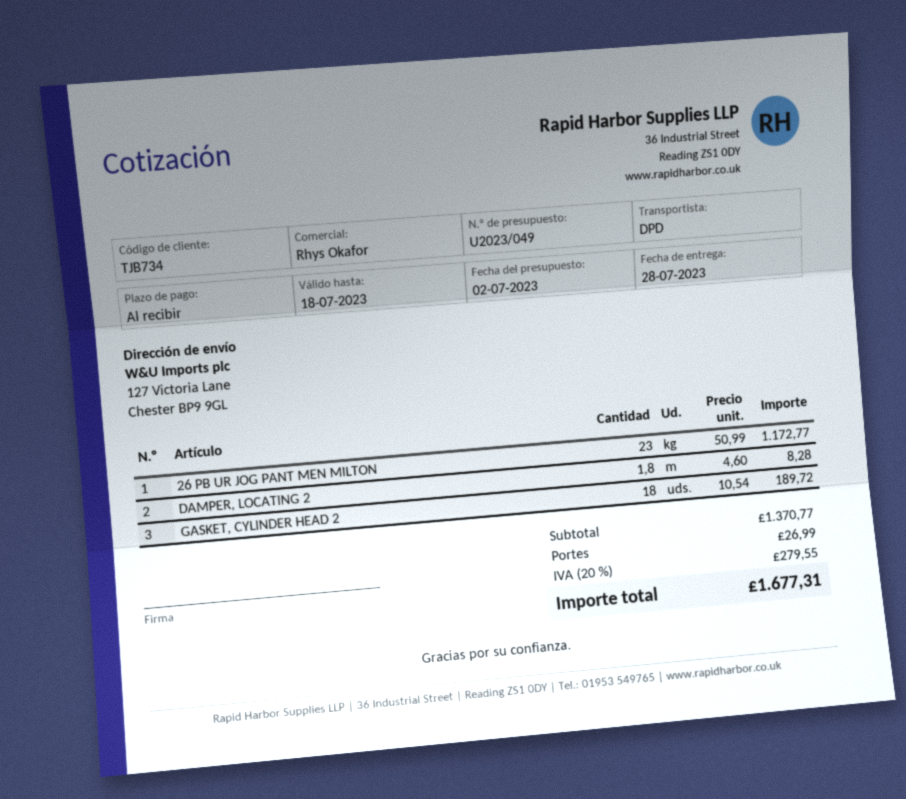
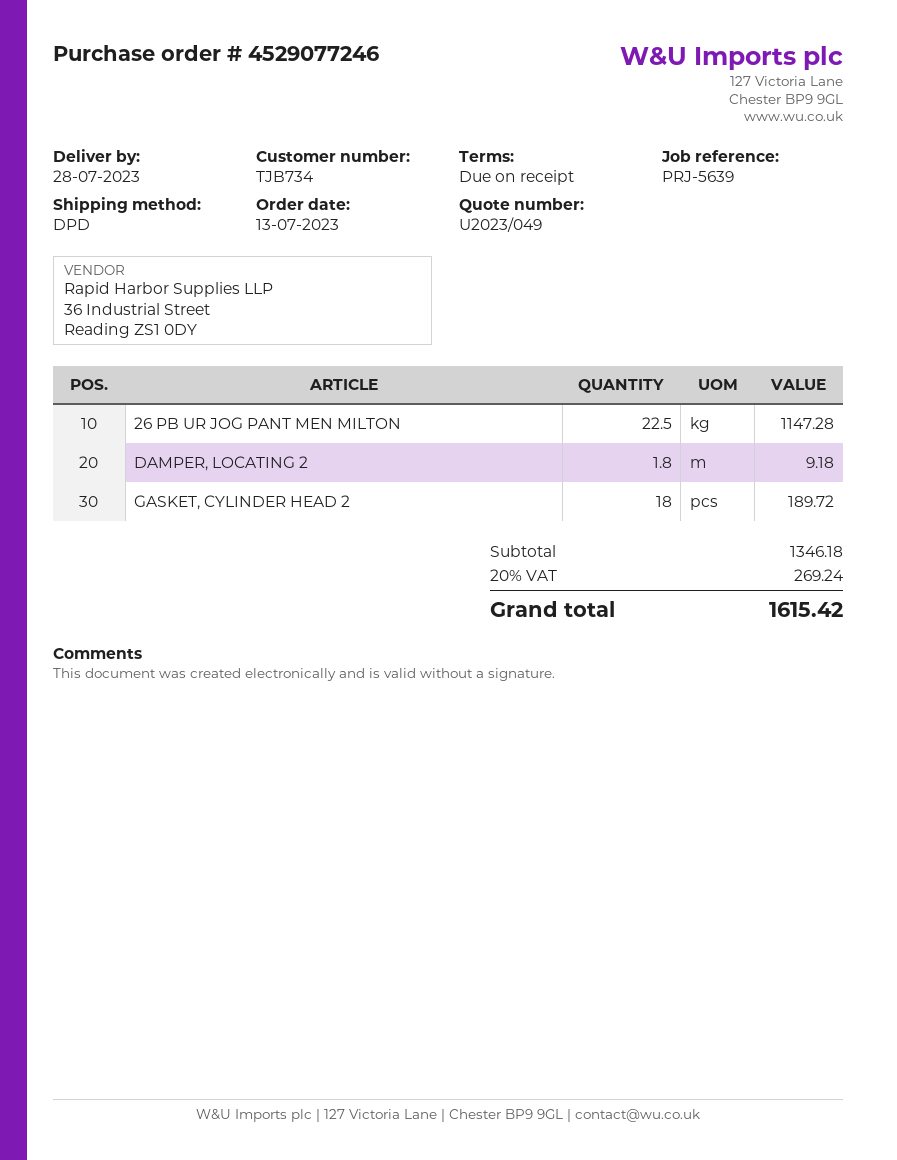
26 PB UR JOG PANT MEN MILTON: 23 for 1172.77 -> 22.5 for 1147.28
DAMPER, LOCATING 2: 1.8 for 8.28 -> 1.8 for 9.18
subtotal: 1370.77 -> 1346.18
shipping: 26.99 -> none
tax: 20% = 279.55 -> 20% = 269.24
total: 1677.31 -> 1615.42

